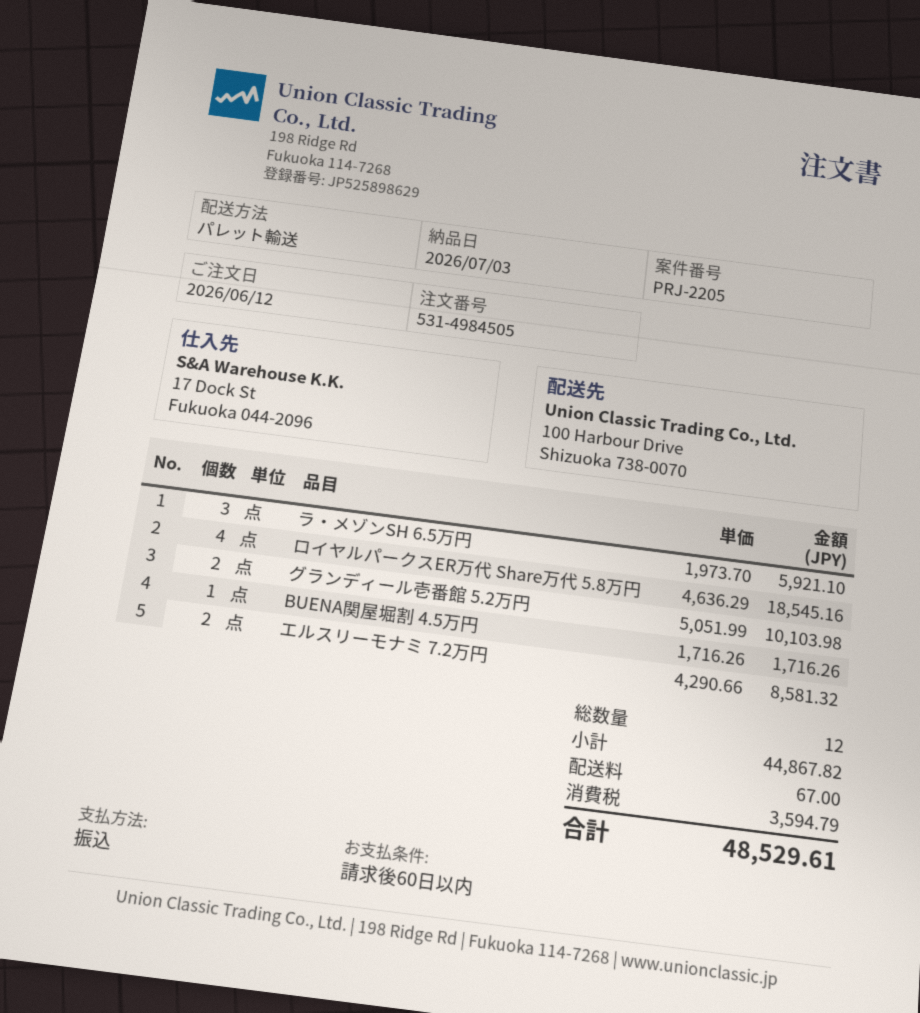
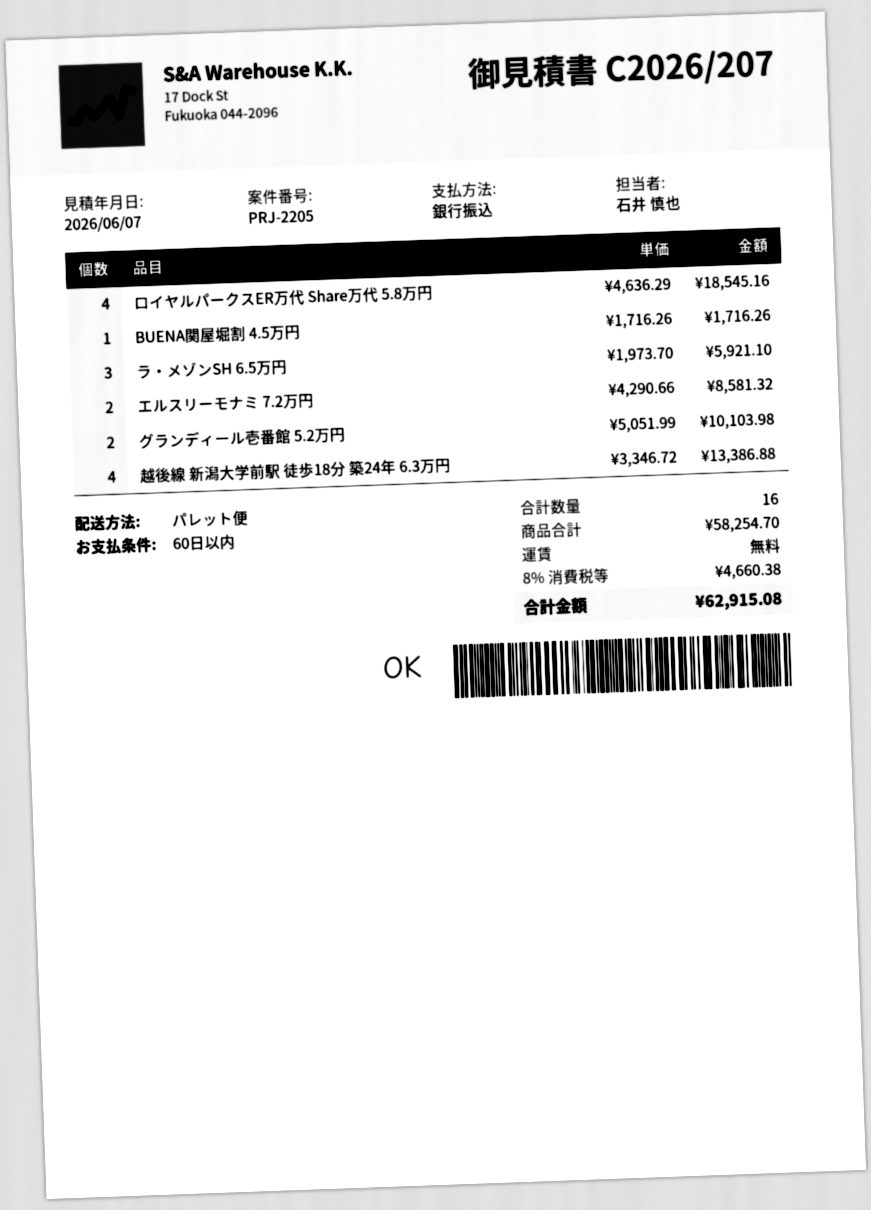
越後線 新潟大学前駅 徒歩18分 築24年 6.3万円: none -> 4 x 3346.72 = 13386.88
total quantity: 12 -> 16
subtotal: 44867.82 -> 58254.70
shipping: 67.00 -> 0.00
tax: 3594.79 -> 4660.38
total: 48529.61 -> 62915.08

